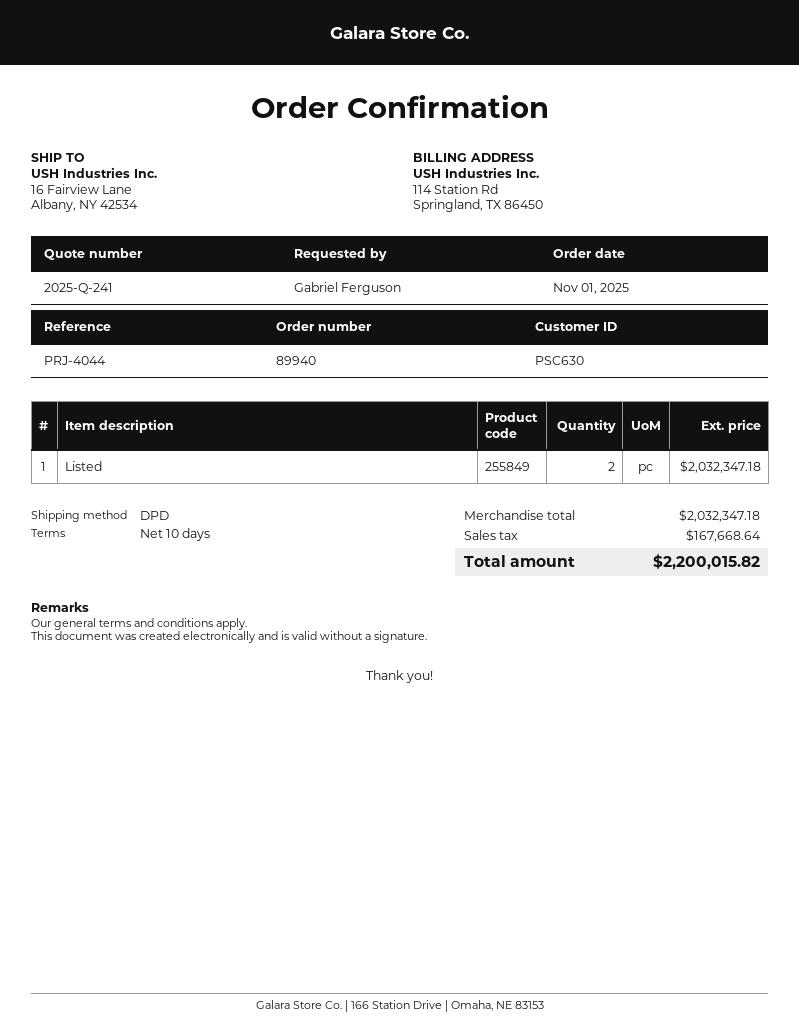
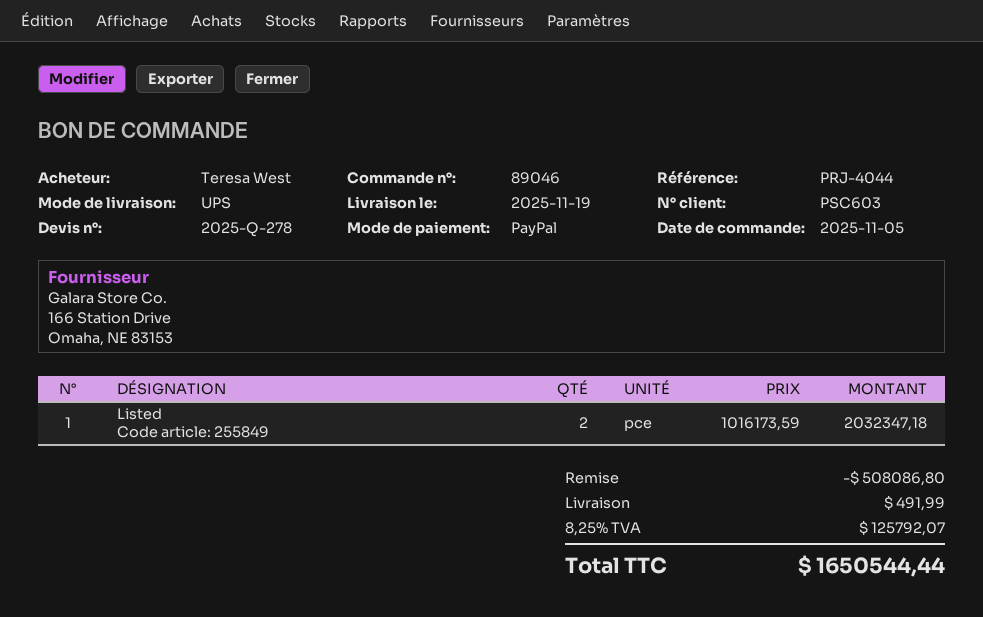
quote number: 2025-Q-241 -> 2025-Q-278
order number: 89940 -> 89046
order date: 2025-11-01 -> 2025-11-05
customer number: PSC630 -> PSC603
ordered by: Gabriel Ferguson -> Teresa West
shipping method: DPD -> UPS
discount: none -> 508086.80
shipping: none -> 491.99
tax: 167668.64 -> 125792.07
total: 2200015.82 -> 1650544.44

